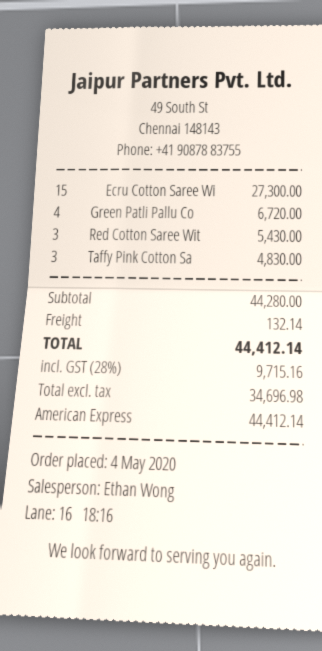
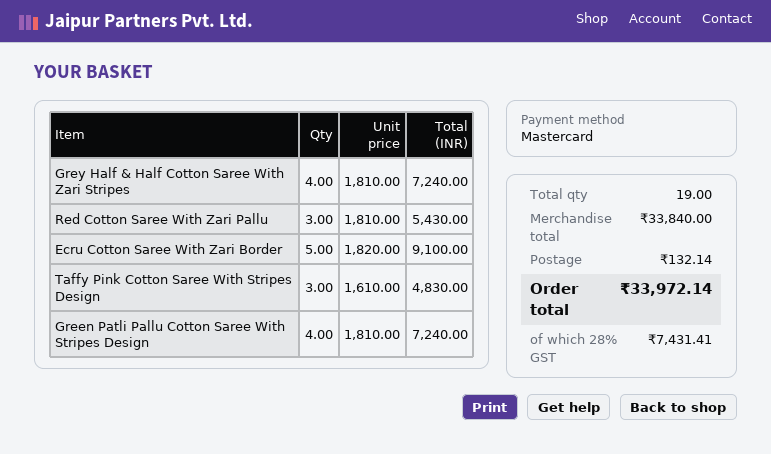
payment method: American Express -> Mastercard
Ecru Cotton Saree Wi: 15 for 27300.00 -> 5 for 9100.00
Green Patli Pallu Co: 4 for 6720.00 -> 4 for 7240.00
Grey Half & Half Cotton Saree With Zari Stripes: none -> 4 for 7240.00
subtotal: 44280.00 -> 33840.00
tax: 28% = 9715.16 -> 28% = 7431.41
total: 44412.14 -> 33972.14

